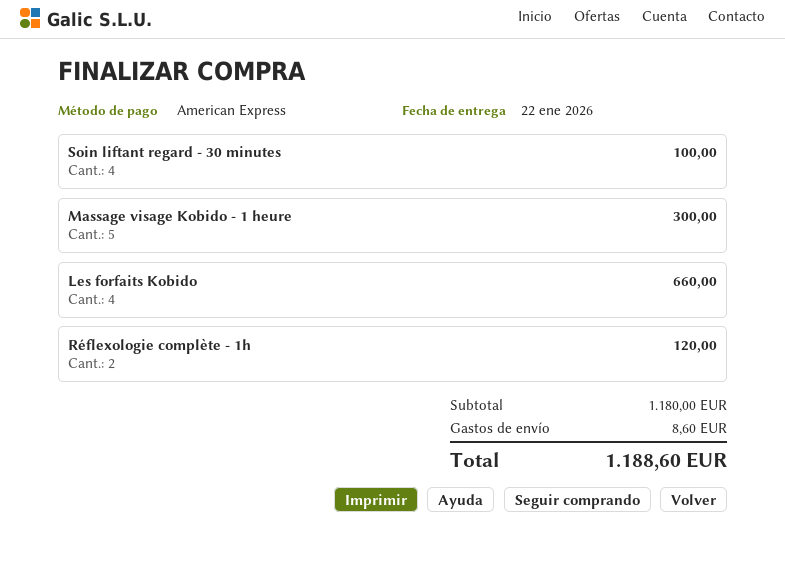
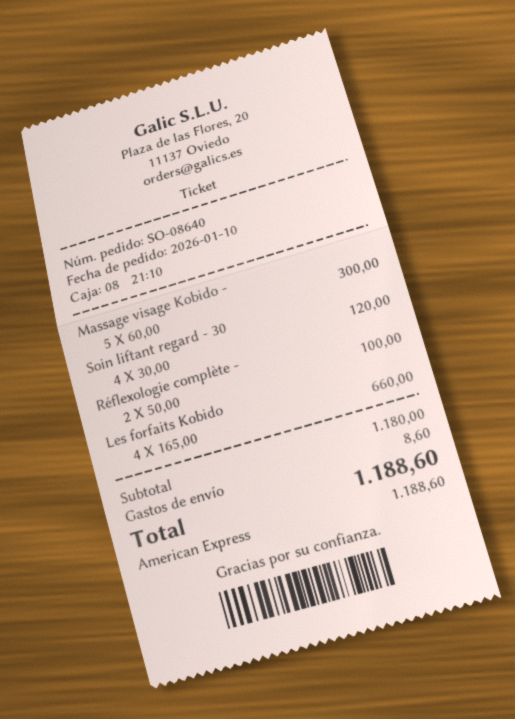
Soin liftant regard - 30 minutes: 4 for 100.00 -> 4 for 120.00
Réflexologie complète - 1h: 2 for 120.00 -> 2 for 100.00

